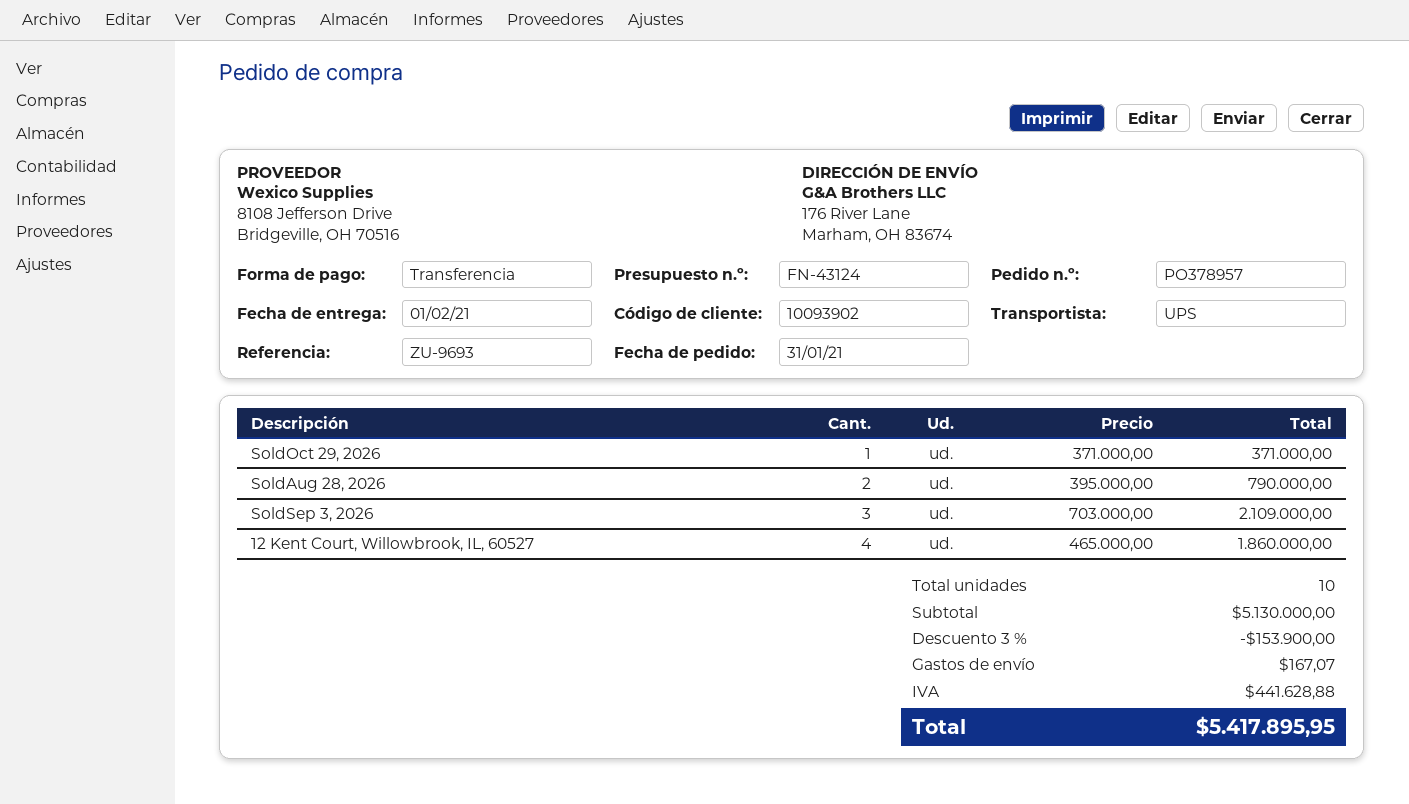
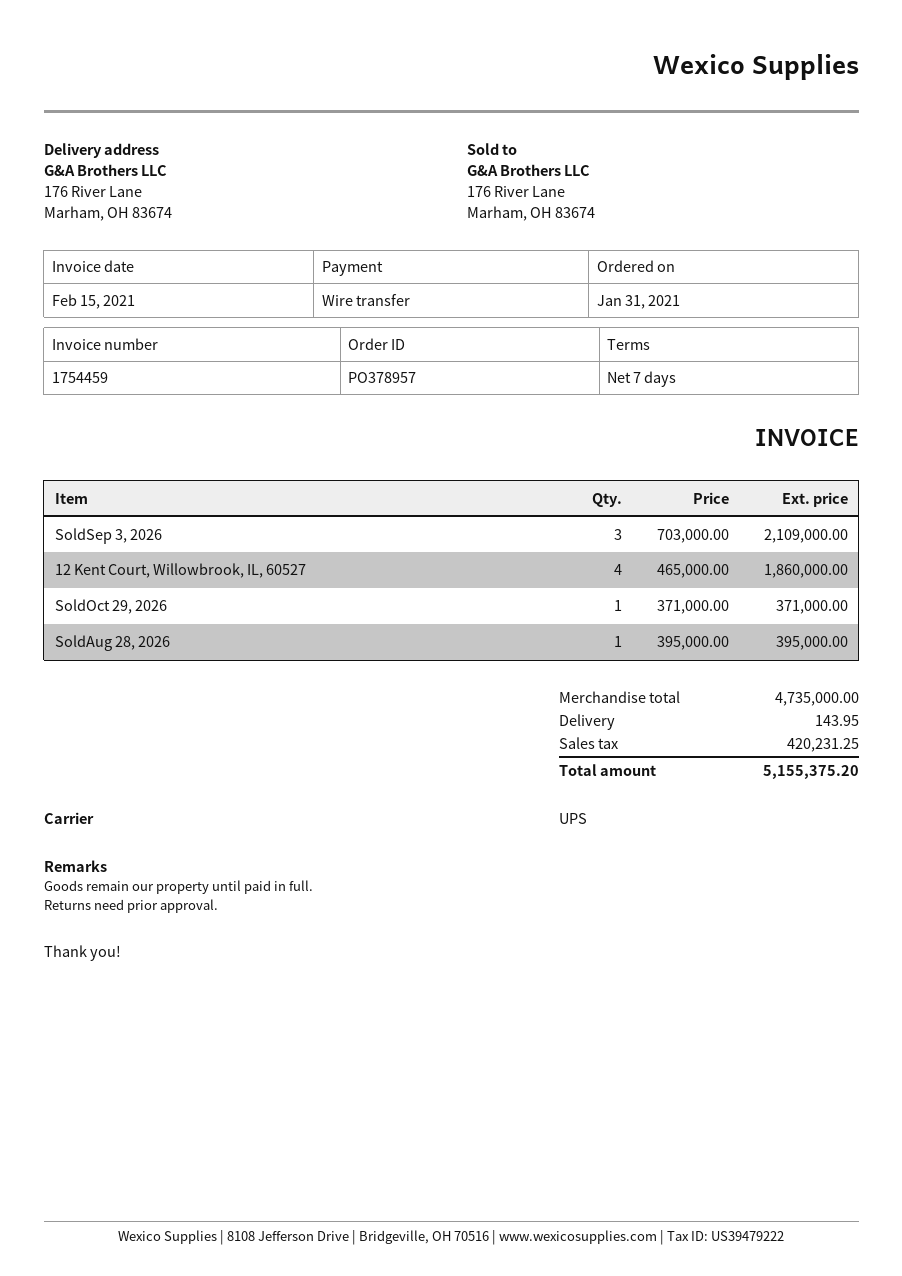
SoldAug 28, 2026: 2 x 395000.00 = 790000.00 -> 1 x 395000.00 = 395000.00
subtotal: 5130000.00 -> 4735000.00
discount: 3% = 153900.00 -> none
shipping: 167.07 -> 143.95
tax: 441628.88 -> 420231.25
total: 5417895.95 -> 5155375.20

